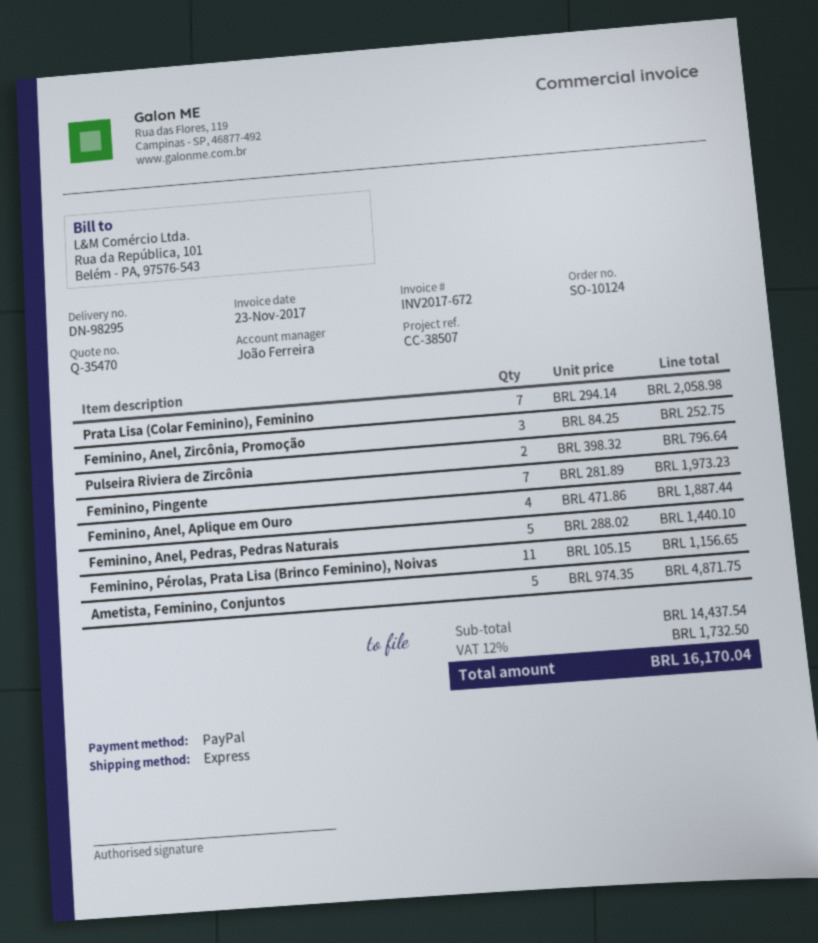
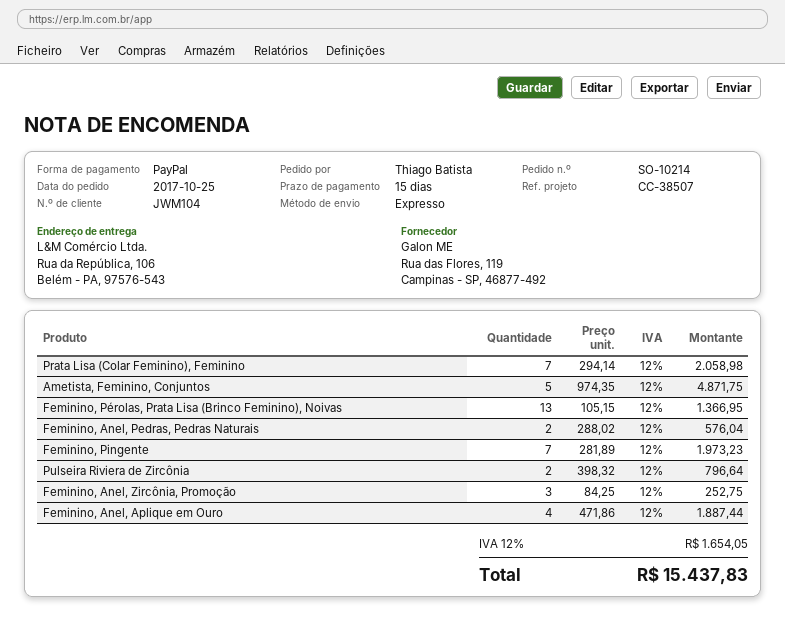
order number: SO-10124 -> SO-10214
Feminino, Anel, Pedras, Pedras Naturais: 5 x 288.02 = 1440.10 -> 2 x 288.02 = 576.04
Feminino, Pérolas, Prata Lisa (Brinco Feminino), Noivas: 11 x 105.15 = 1156.65 -> 13 x 105.15 = 1366.95
tax: 12% = 1732.50 -> 12% = 1654.05
total: 16170.04 -> 15437.83

